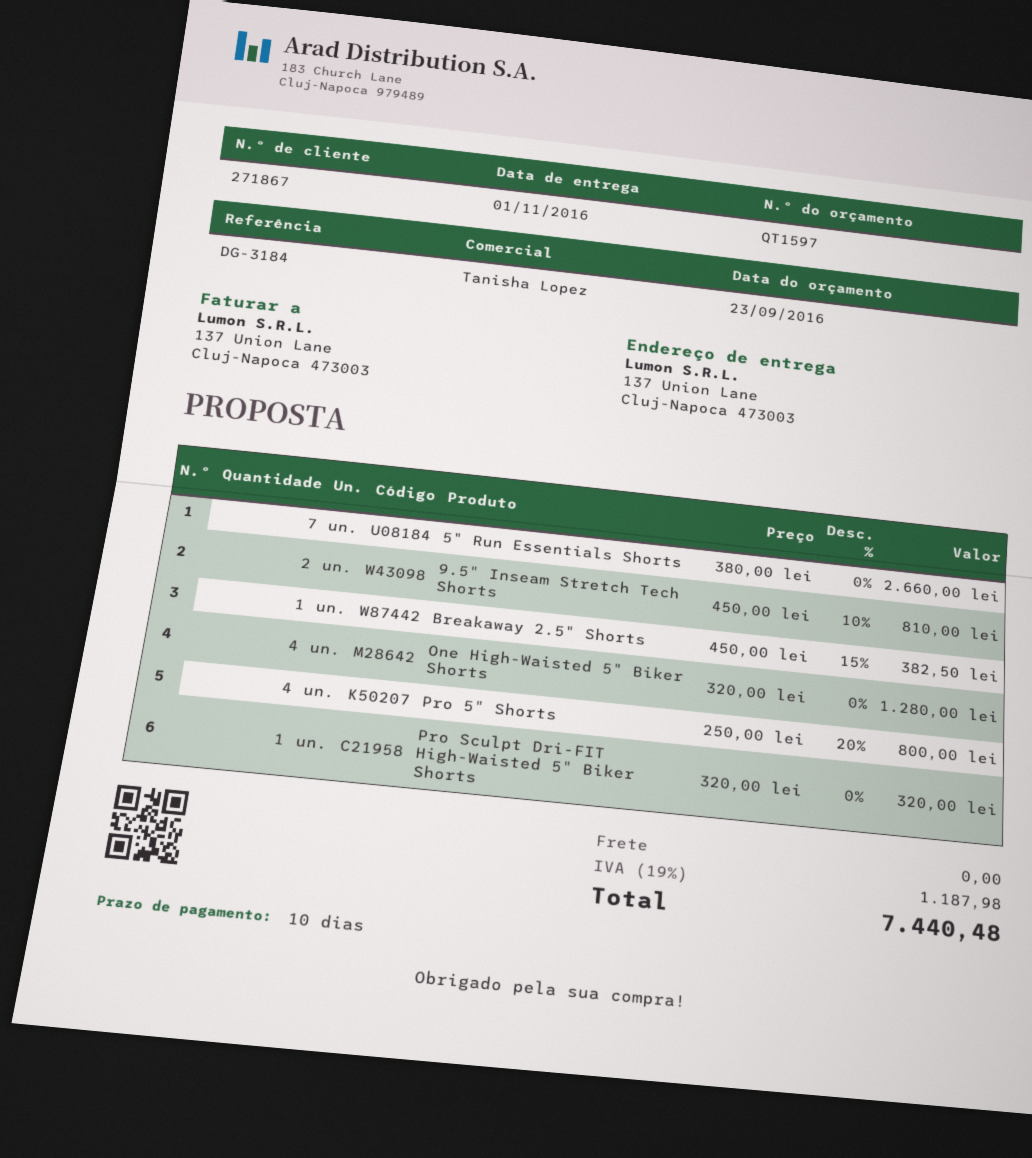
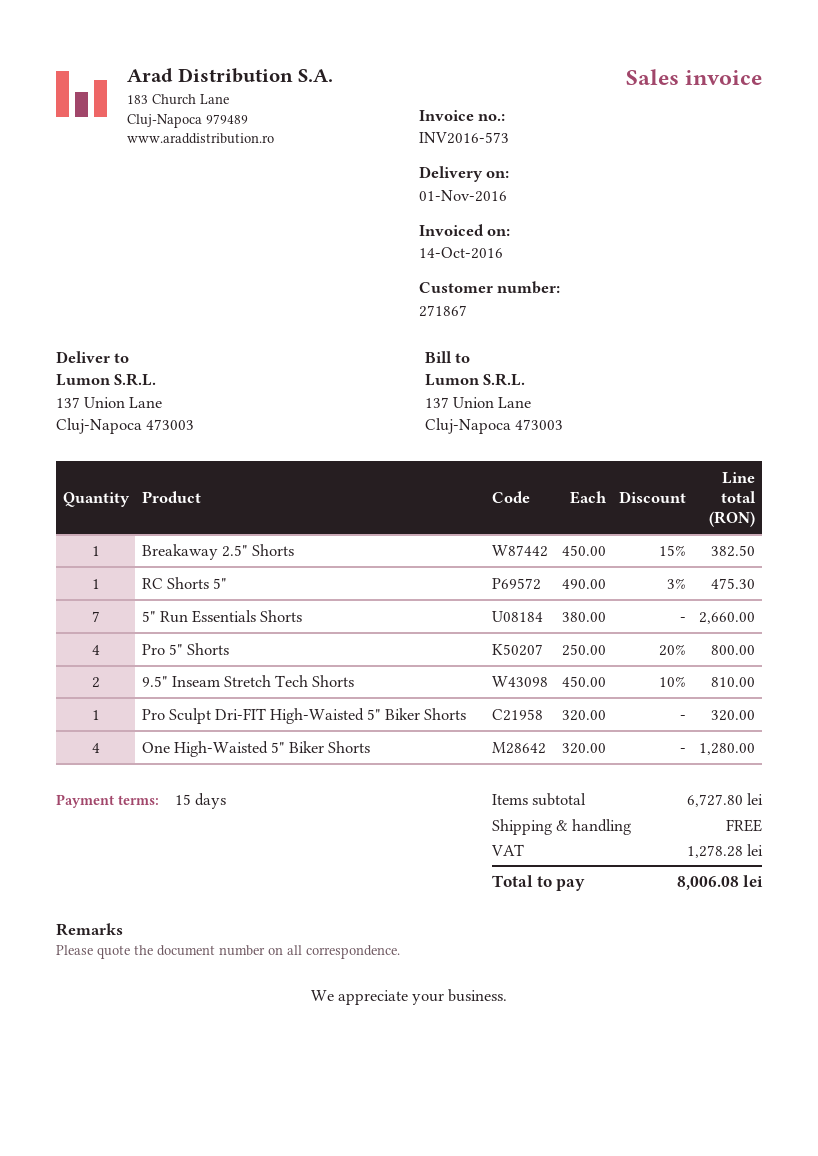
payment terms: 10 days -> 15 days
RC Shorts 5": none -> 1 x 490.00 - 3% = 475.30
tax: 1187.98 -> 1278.28
total: 7440.48 -> 8006.08

